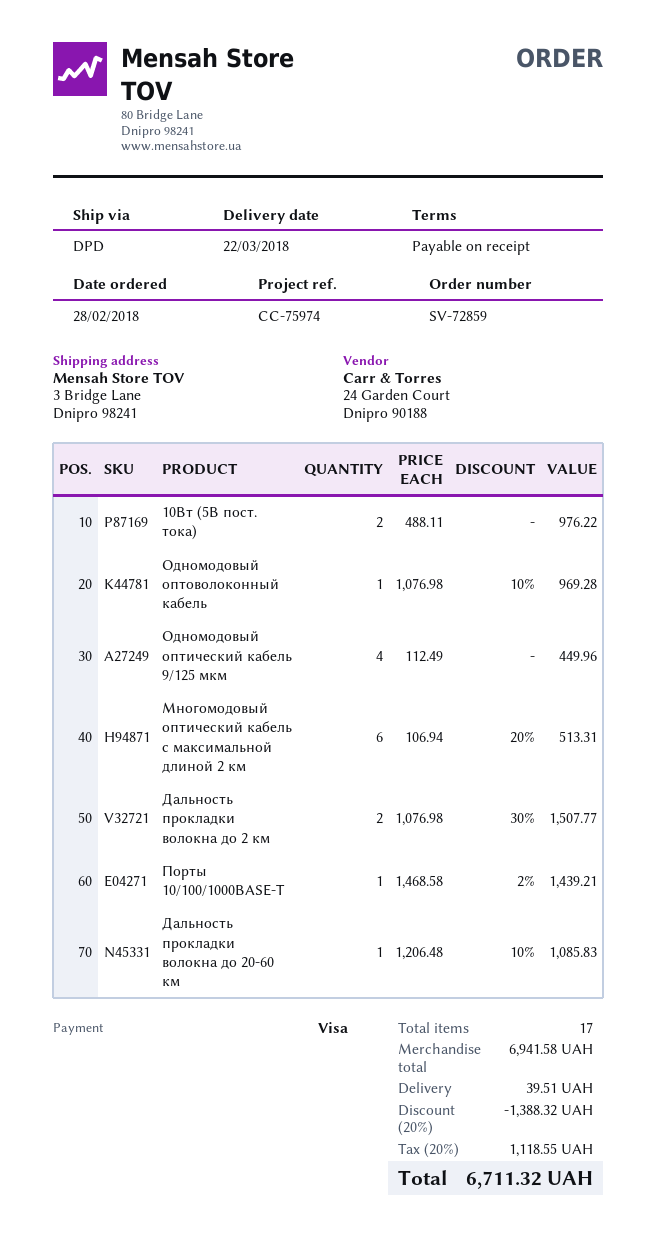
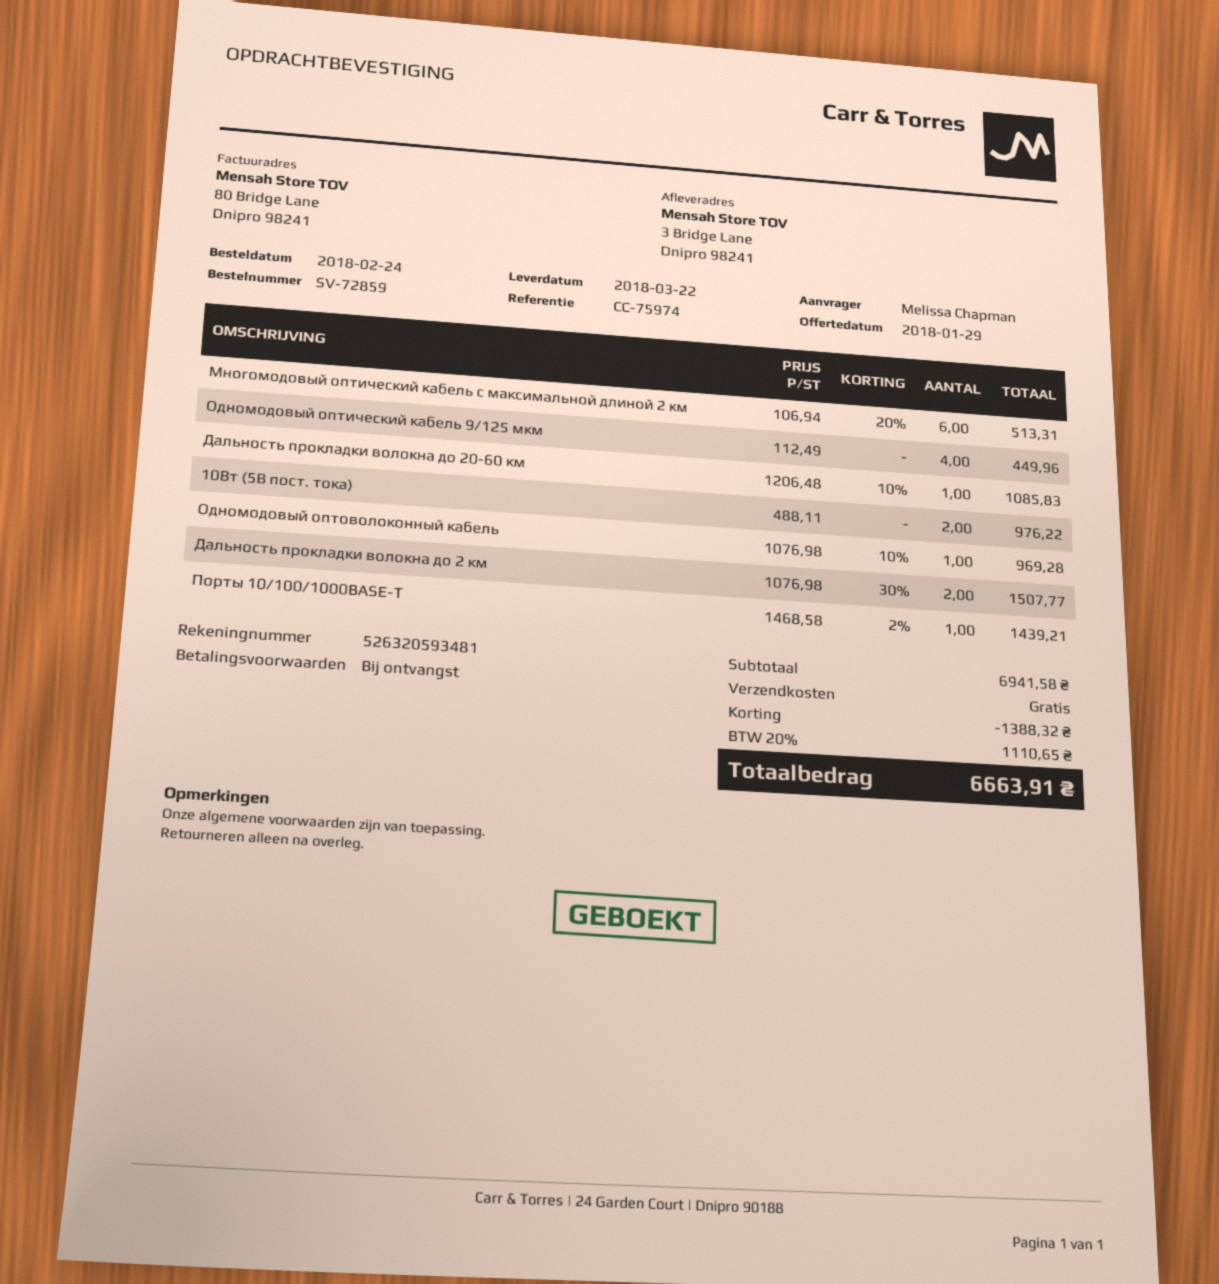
order date: 2018-02-28 -> 2018-02-24
shipping: 39.51 -> 0.00
tax: 20% = 1118.55 -> 20% = 1110.65
total: 6711.32 -> 6663.91

